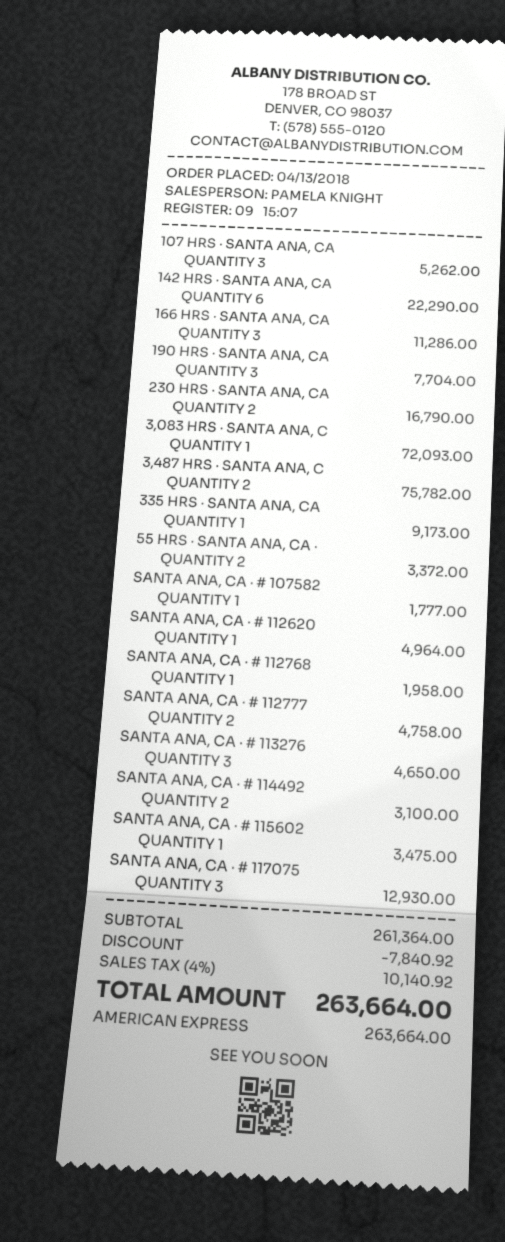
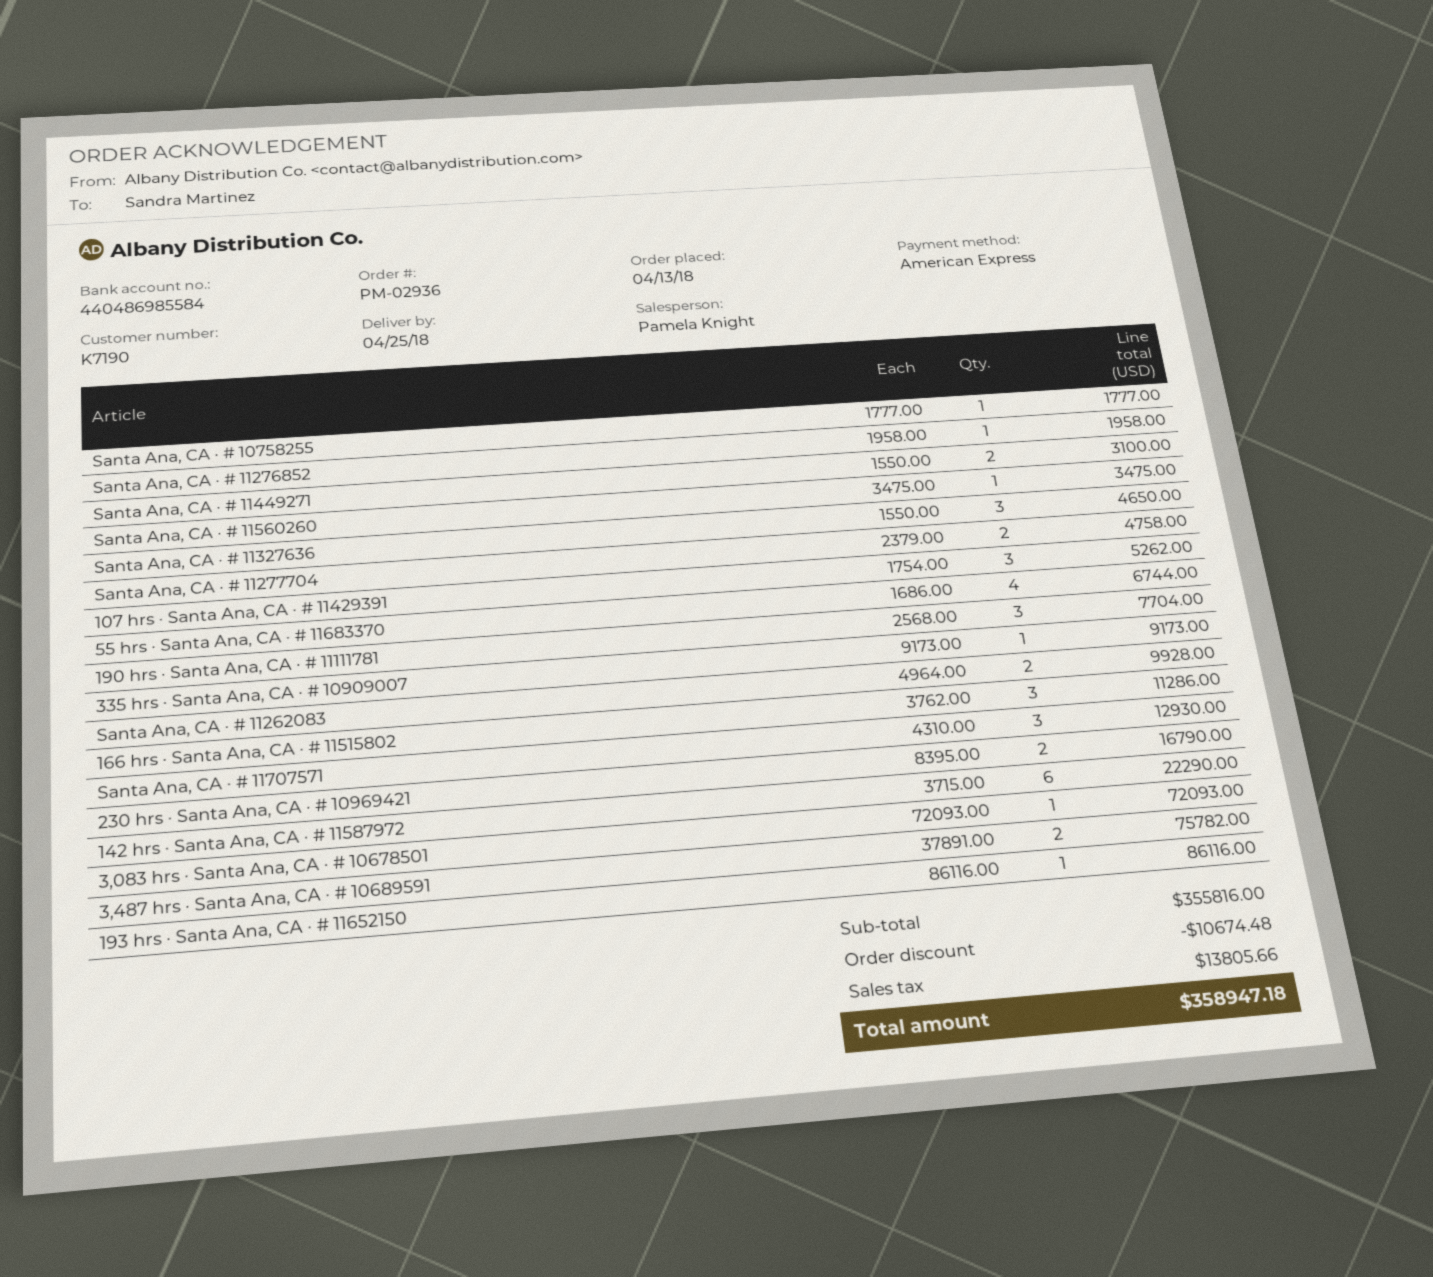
55 HRS · SANTA ANA, CA ·: 2 for 3372.00 -> 4 for 6744.00
SANTA ANA, CA · # 112620: 1 for 4964.00 -> 2 for 9928.00
193 hrs · Santa Ana, CA · # 11652150: none -> 1 for 86116.00
subtotal: 261364.00 -> 355816.00
discount: 7840.92 -> 10674.48
tax: 10140.92 -> 13805.66
total: 263664.00 -> 358947.18

